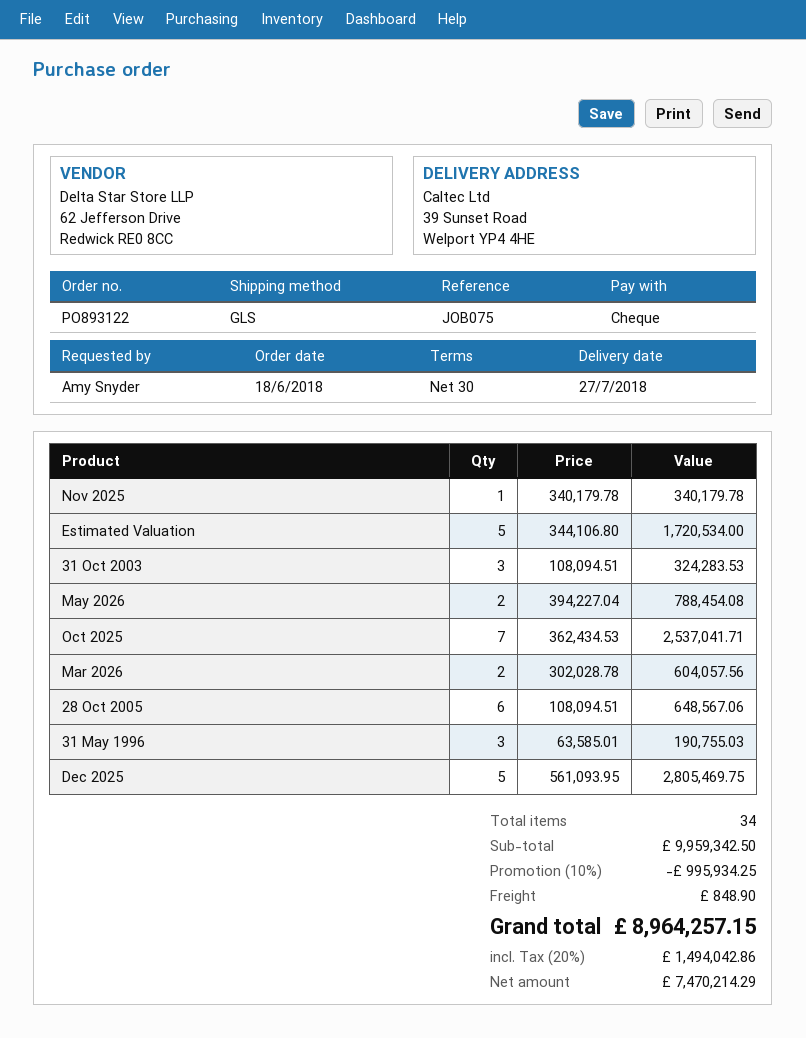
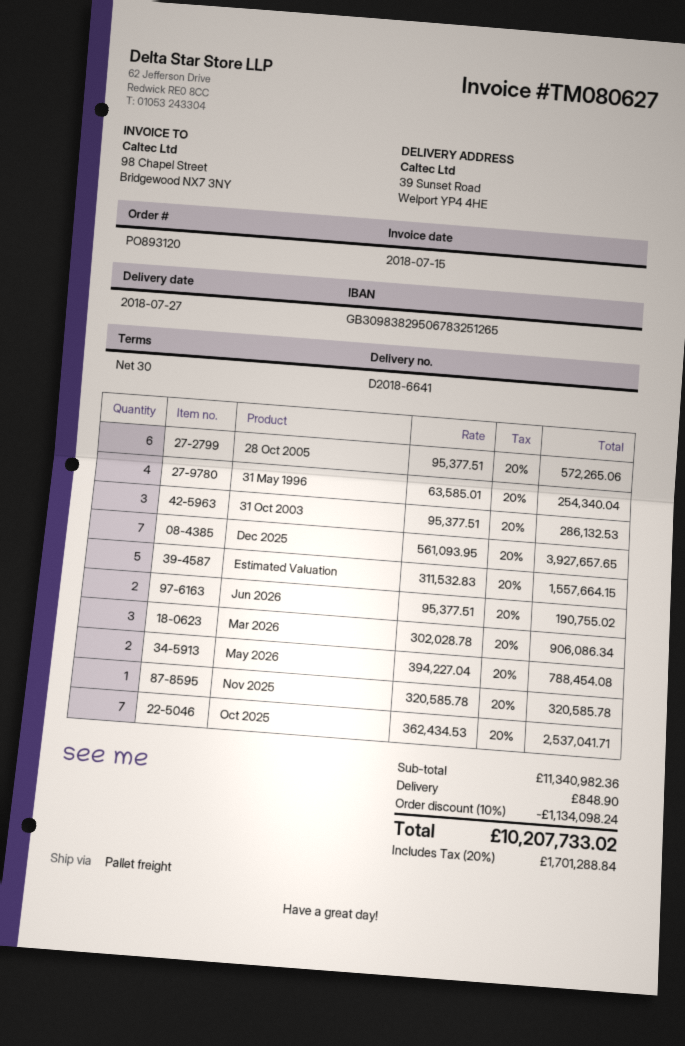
order number: PO893122 -> PO893120
shipping method: GLS -> pallet freight
Nov 2025: 1 x 340179.78 = 340179.78 -> 1 x 320585.78 = 320585.78
Estimated Valuation: 5 x 344106.80 = 1720534.00 -> 5 x 311532.83 = 1557664.15
31 Oct 2003: 3 x 108094.51 = 324283.53 -> 3 x 95377.51 = 286132.53
Mar 2026: 2 x 302028.78 = 604057.56 -> 3 x 302028.78 = 906086.34
28 Oct 2005: 6 x 108094.51 = 648567.06 -> 6 x 95377.51 = 572265.06
31 May 1996: 3 x 63585.01 = 190755.03 -> 4 x 63585.01 = 254340.04
Dec 2025: 5 x 561093.95 = 2805469.75 -> 7 x 561093.95 = 3927657.65
Jun 2026: none -> 2 x 95377.51 = 190755.02
subtotal: 9959342.50 -> 11340982.36
discount: 10% = 995934.25 -> 10% = 1134098.24
tax: 20% = 1494042.86 -> 20% = 1701288.84
total: 8964257.15 -> 10207733.02

